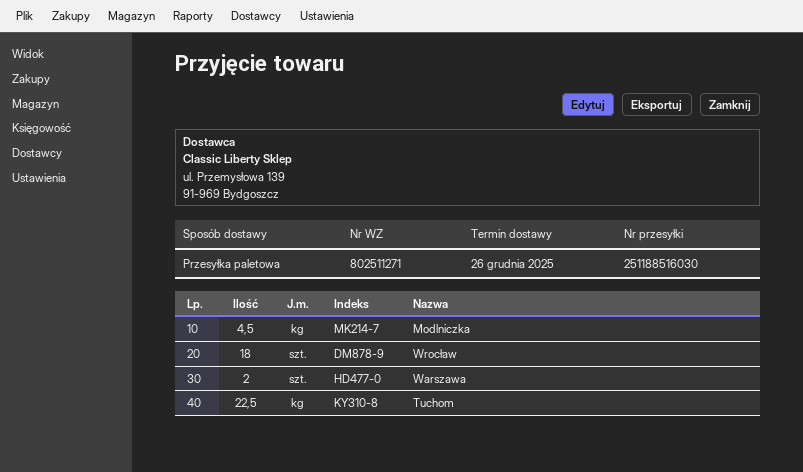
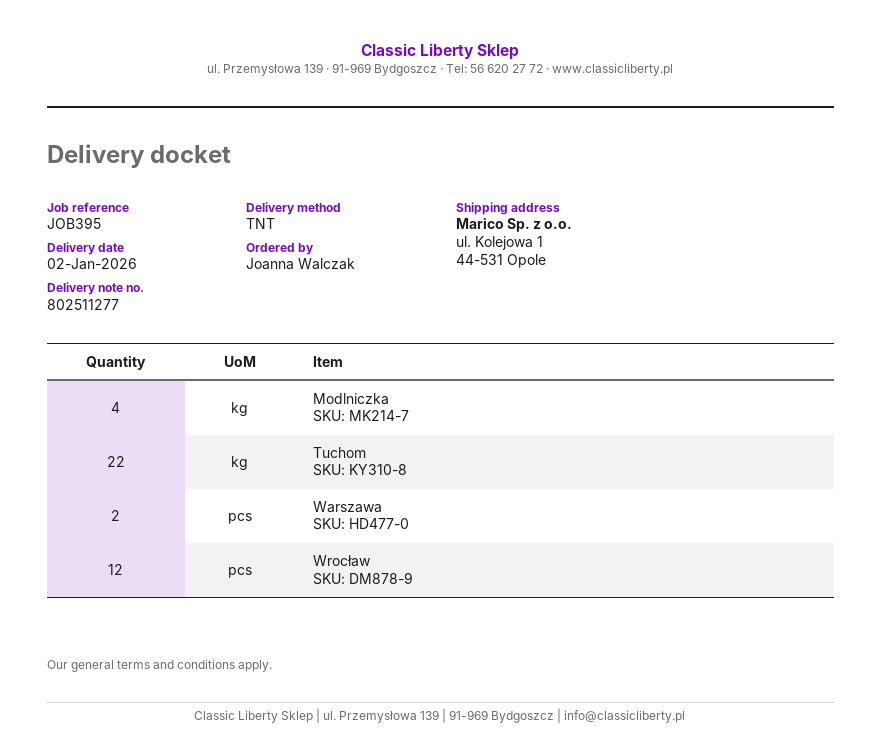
delivery note number: 802511271 -> 802511277
delivery date: 2025-12-26 -> 2026-01-02
shipping method: pallet freight -> TNT
Modlniczka: 4.5 -> 4
Wrocław: 18 -> 12
Tuchom: 22.5 -> 22

